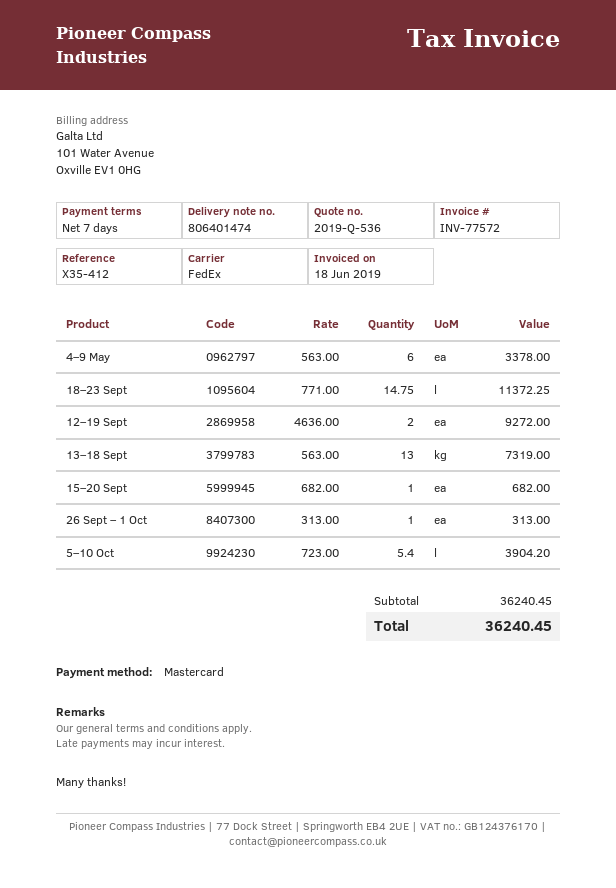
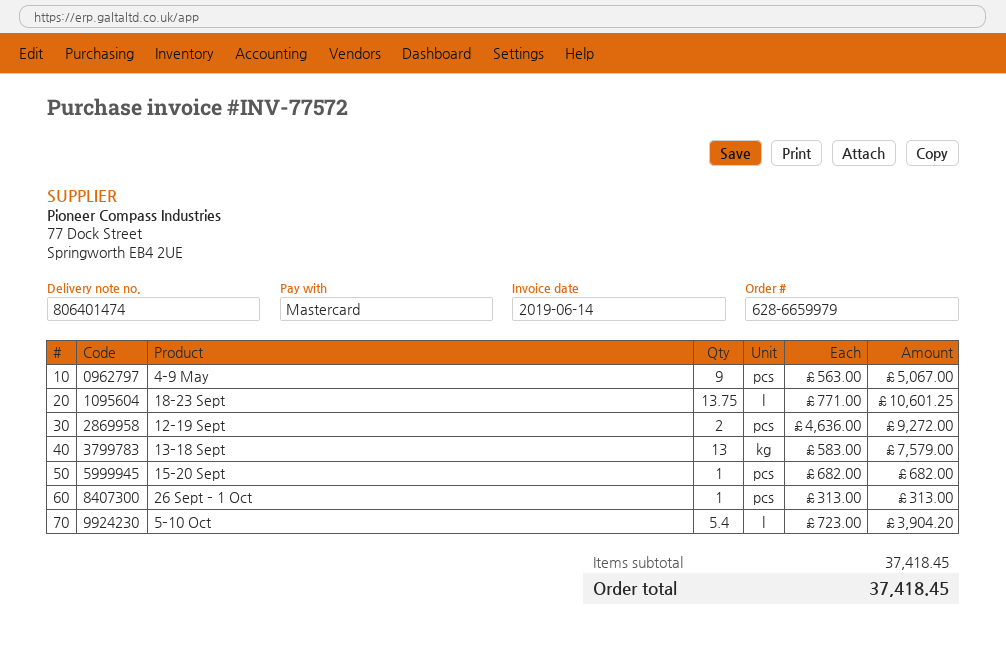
invoice date: 2019-06-18 -> 2019-06-14
4–9 May: 6 x 563.00 = 3378.00 -> 9 x 563.00 = 5067.00
18–23 Sept: 14.75 x 771.00 = 11372.25 -> 13.75 x 771.00 = 10601.25
13–18 Sept: 13 x 563.00 = 7319.00 -> 13 x 583.00 = 7579.00
subtotal: 36240.45 -> 37418.45
total: 36240.45 -> 37418.45

